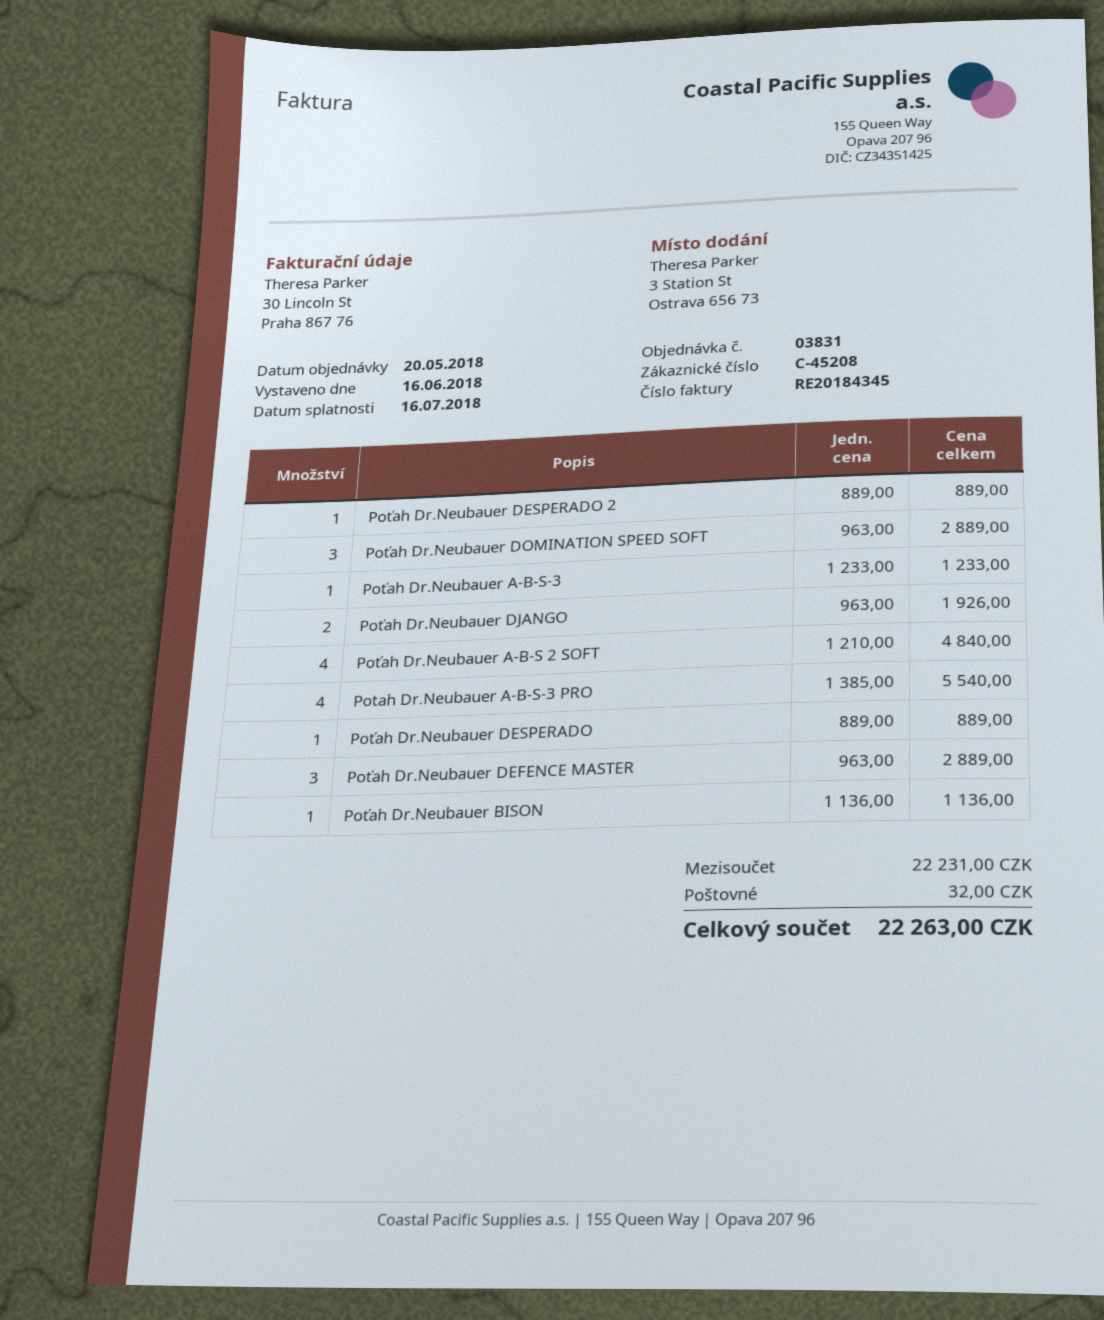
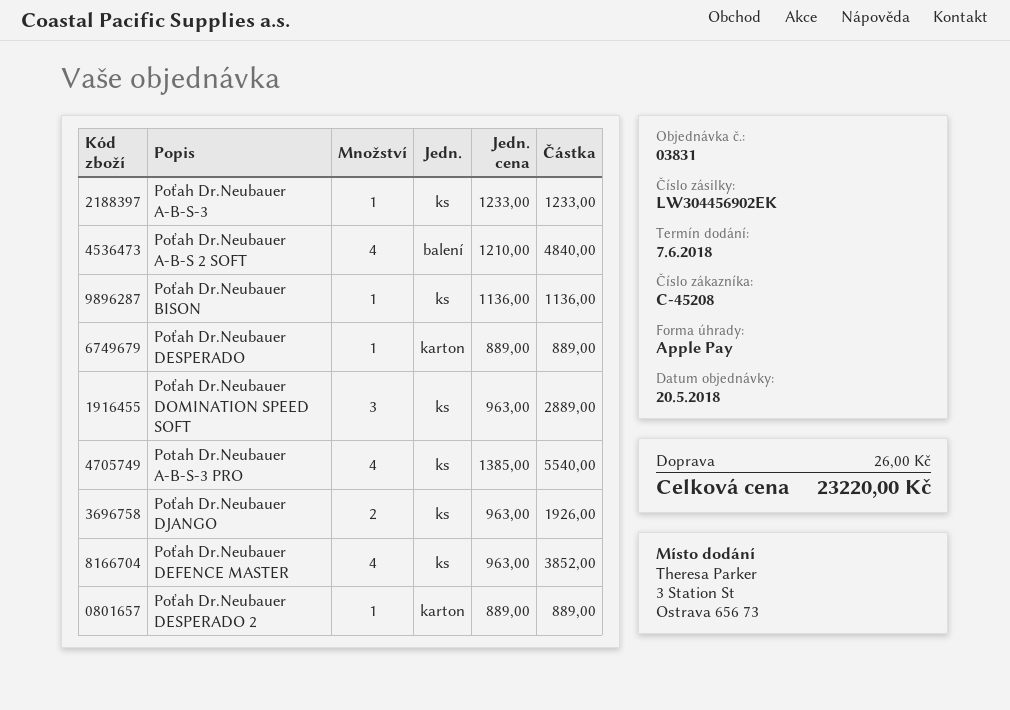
Poťah Dr.Neubauer DEFENCE MASTER: 3 x 963.00 = 2889.00 -> 4 x 963.00 = 3852.00
shipping: 32.00 -> 26.00
total: 22263.00 -> 23220.00

